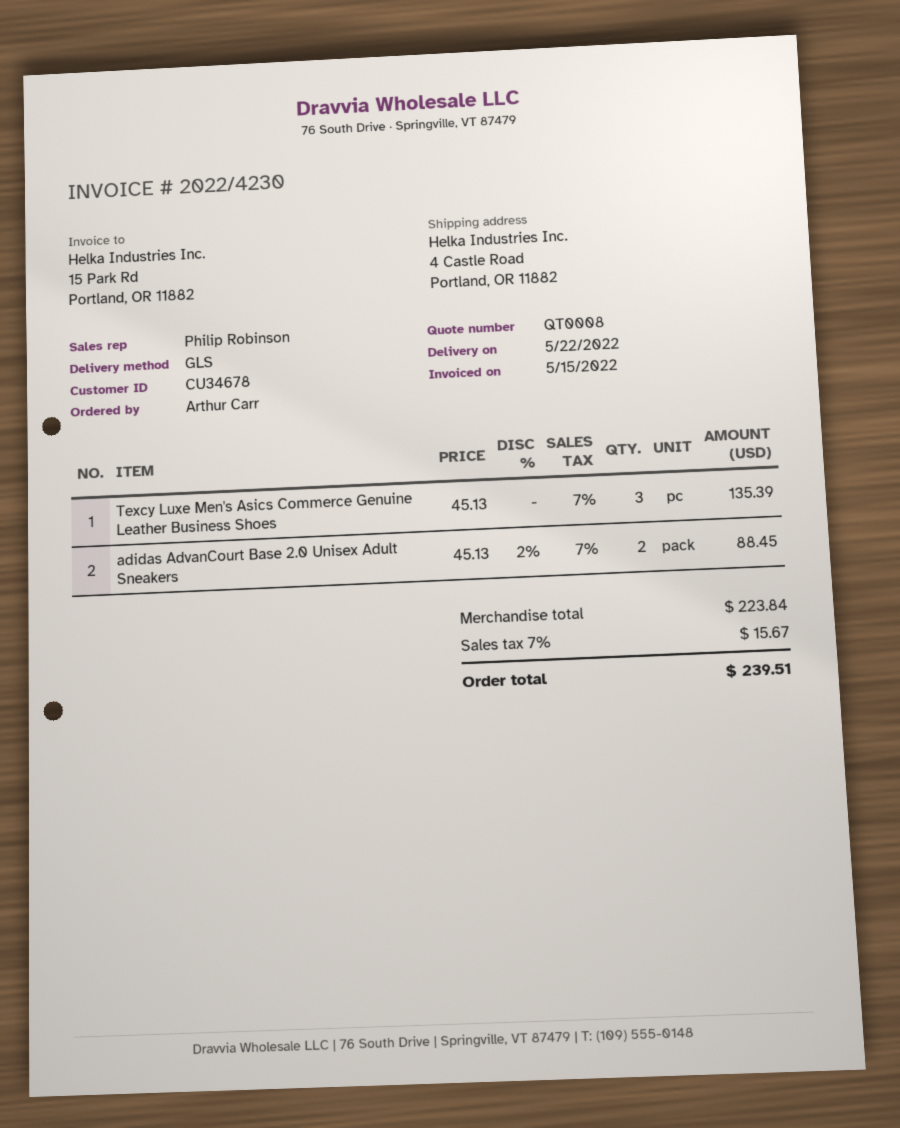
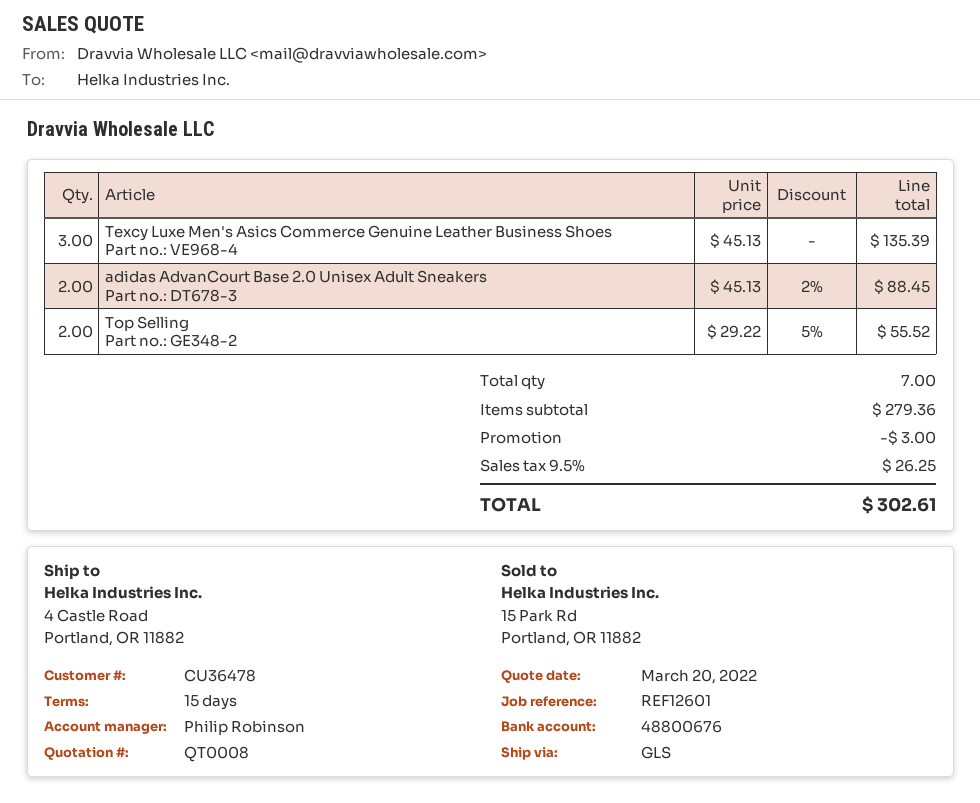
customer number: CU34678 -> CU36478
Top Selling: none -> 2 x 29.22 - 5% = 55.52
subtotal: 223.84 -> 279.36
discount: none -> 3.00
tax: 7% = 15.67 -> 9.5% = 26.25
total: 239.51 -> 302.61

